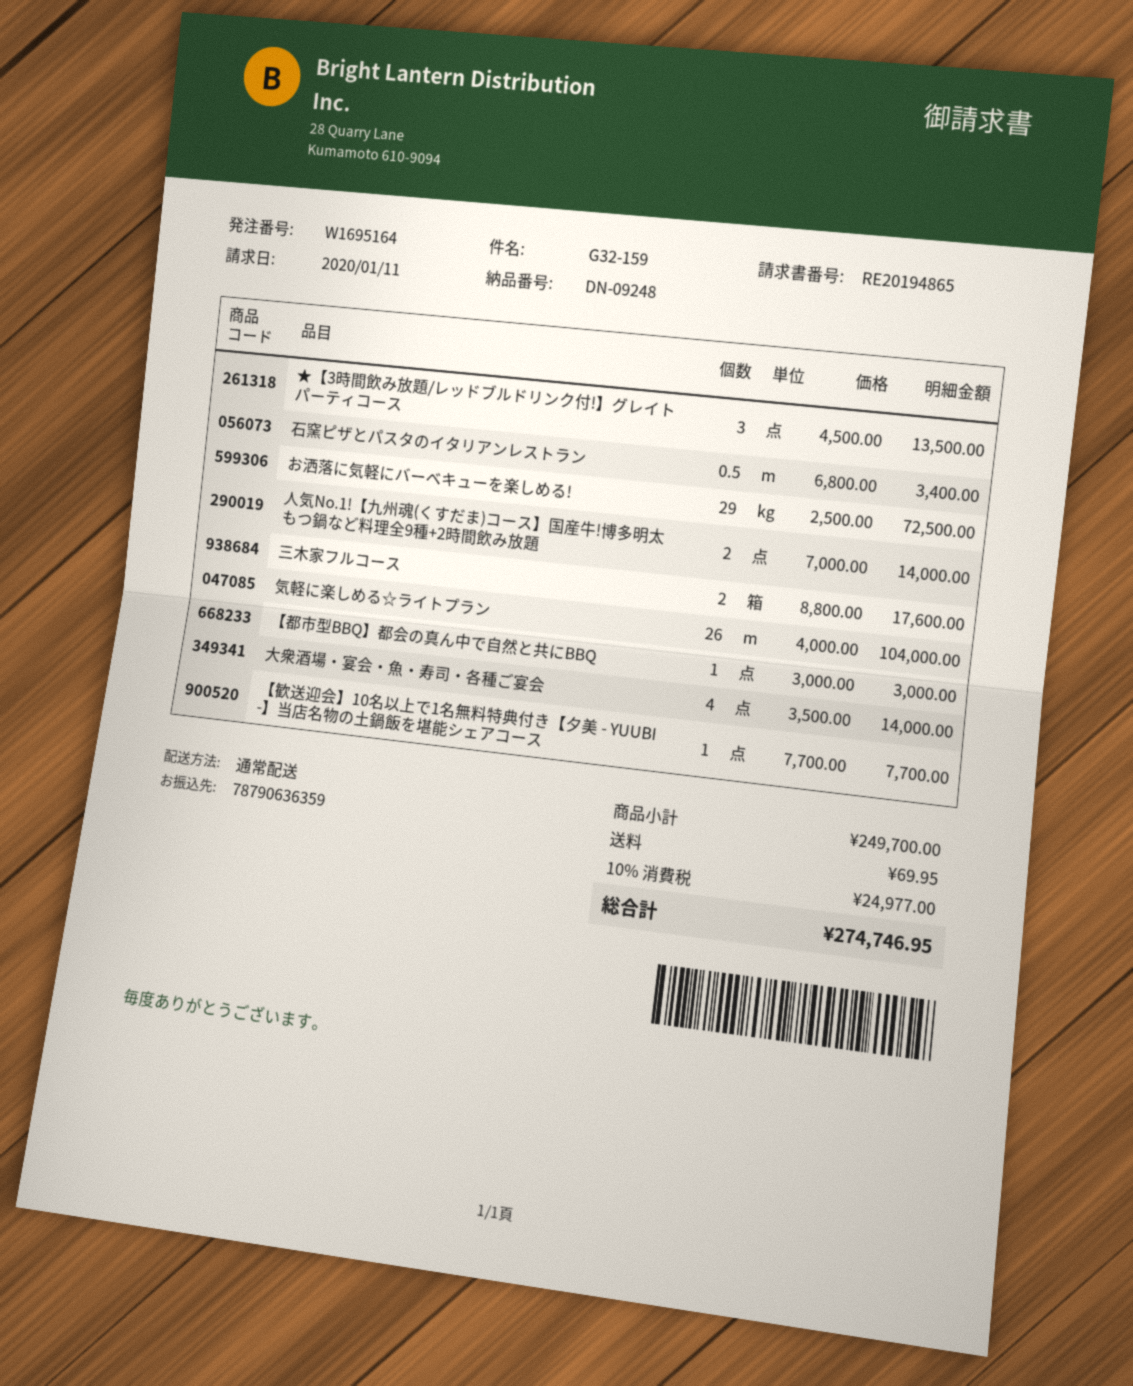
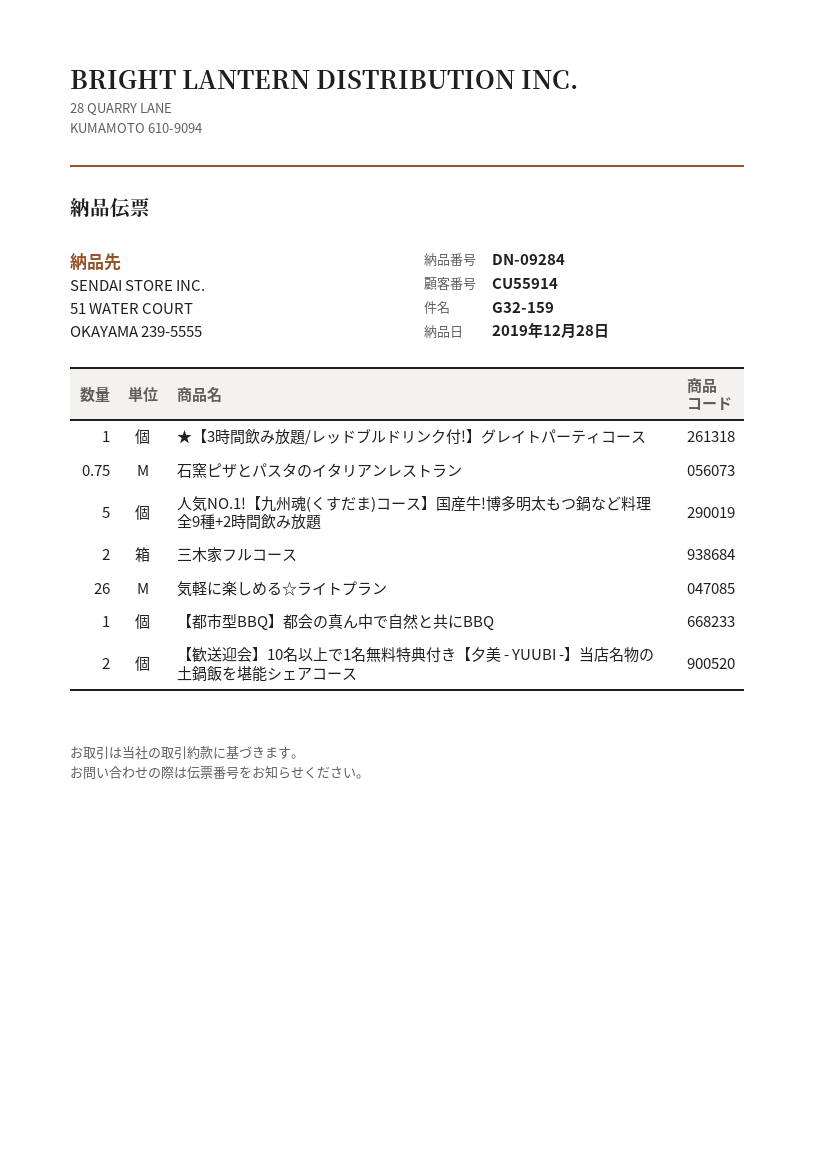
delivery note number: DN-09248 -> DN-09284
★【3時間飲み放題/レッドブルドリンク付!】グレイトパーティコース: 3 -> 1
石窯ピザとパスタのイタリアンレストラン: 0.5 -> 0.75
お洒落に気軽にバーベキューを楽しめる!: 29 -> none
人気No.1!【九州魂(くすだま)コース】国産牛!博多明太もつ鍋など料理全9種+2時間飲み放題: 2 -> 5
大衆酒場・宴会・魚・寿司・各種ご宴会: 4 -> none
【歓送迎会】10名以上で1名無料特典付き【夕美 - YUUBI -】当店名物の土鍋飯を堪能シェアコース: 1 -> 2

